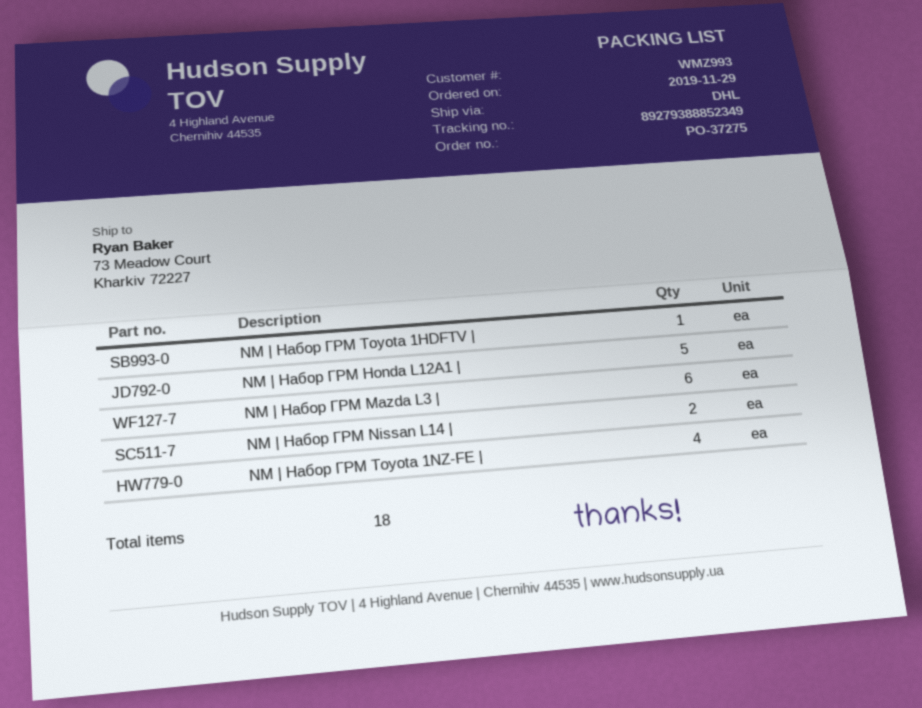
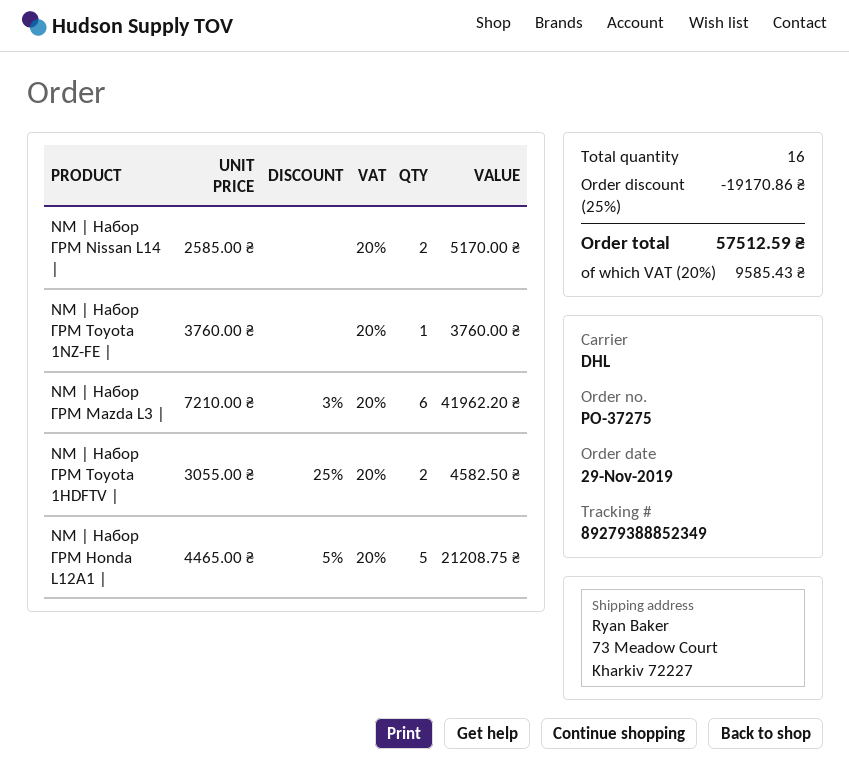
NM | Набор ГРМ Toyota 1HDFTV |: 1 -> 2
NM | Набор ГРМ Toyota 1NZ-FE |: 4 -> 1
total quantity: 18 -> 16

